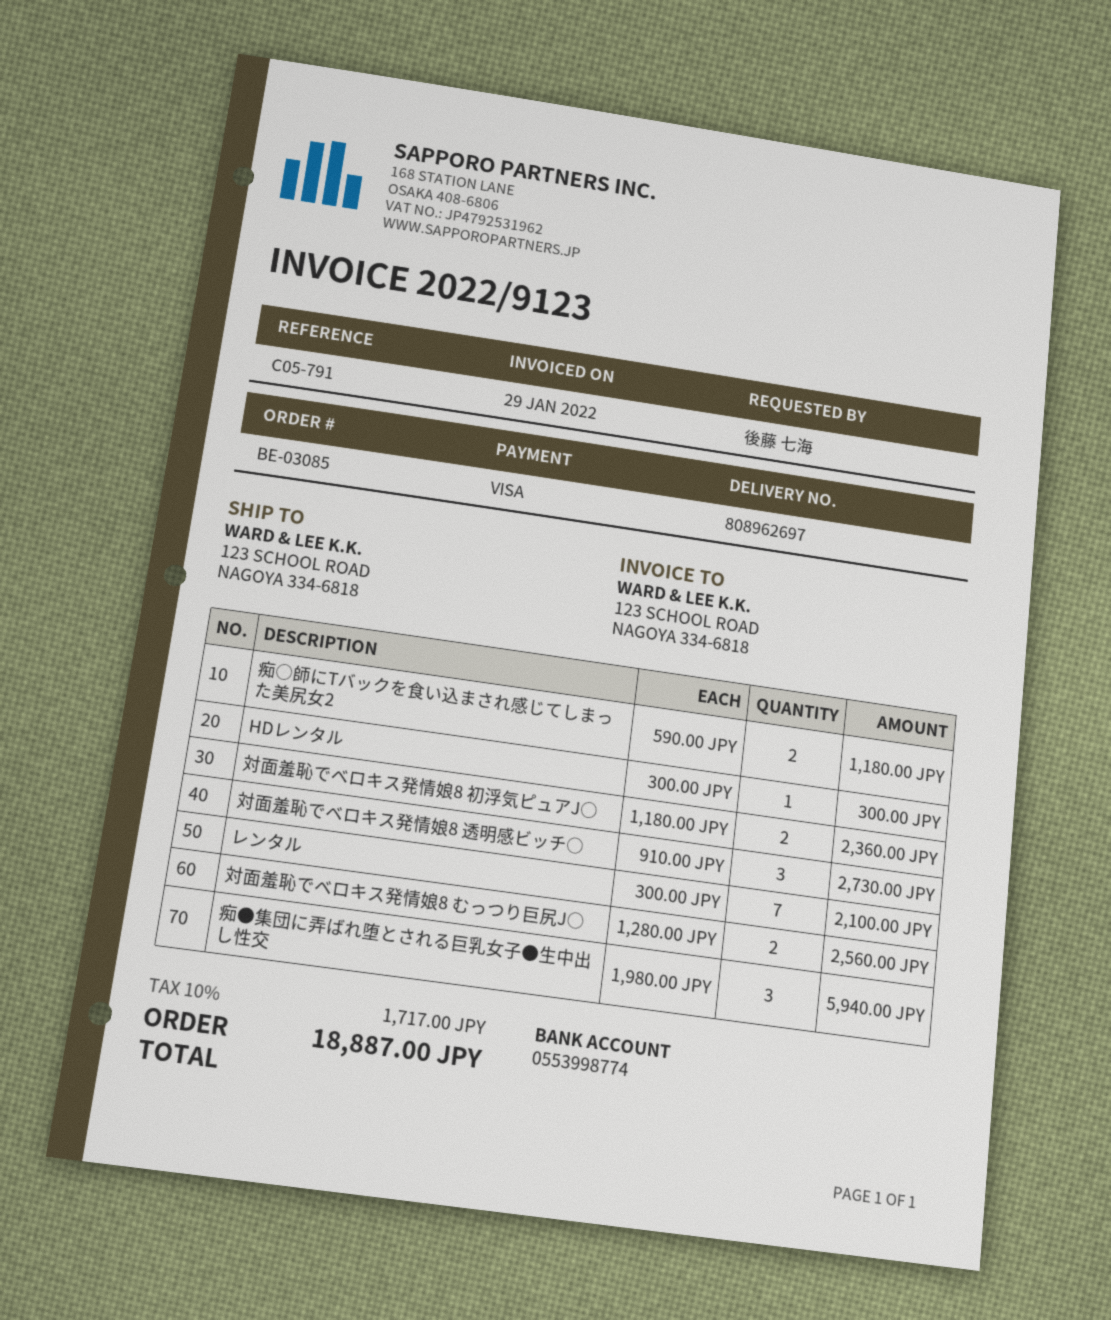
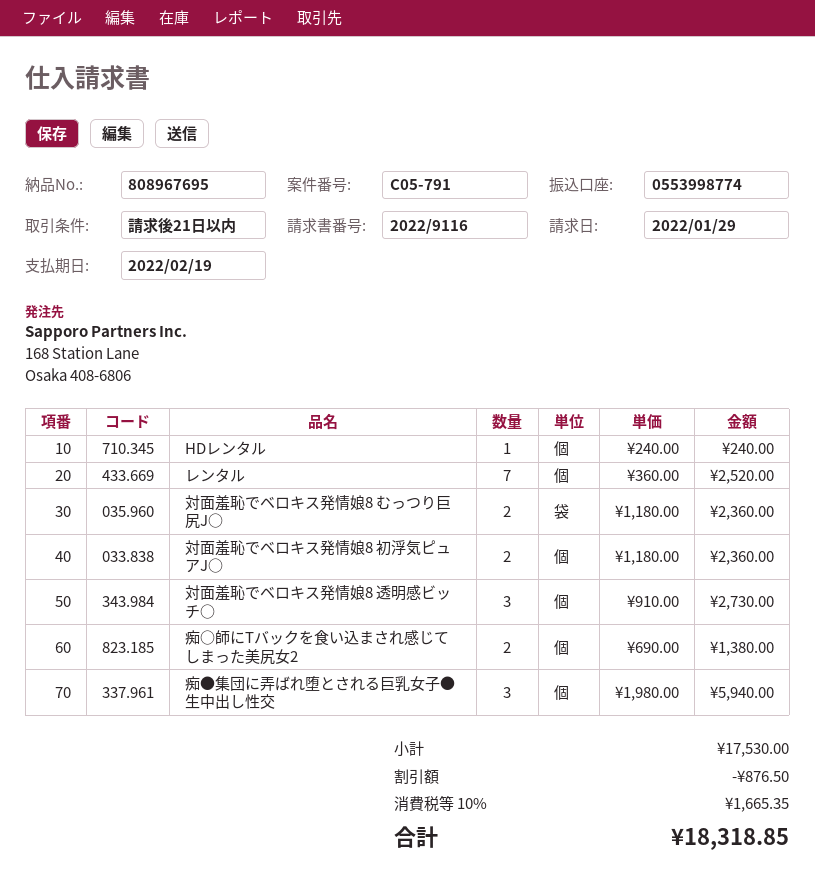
delivery note number: 808962697 -> 808967695
invoice number: 2022/9123 -> 2022/9116
痴○師にTバックを食い込まされ感じてしまった美尻女2: 2 x 590.00 = 1180.00 -> 2 x 690.00 = 1380.00
HDレンタル: 1 x 300.00 = 300.00 -> 1 x 240.00 = 240.00
レンタル: 7 x 300.00 = 2100.00 -> 7 x 360.00 = 2520.00
対面羞恥でベロキス発情娘8 むっつり巨尻J○: 2 x 1280.00 = 2560.00 -> 2 x 1180.00 = 2360.00
discount: none -> 876.50
tax: 10% = 1717.00 -> 10% = 1665.35
total: 18887.00 -> 18318.85

